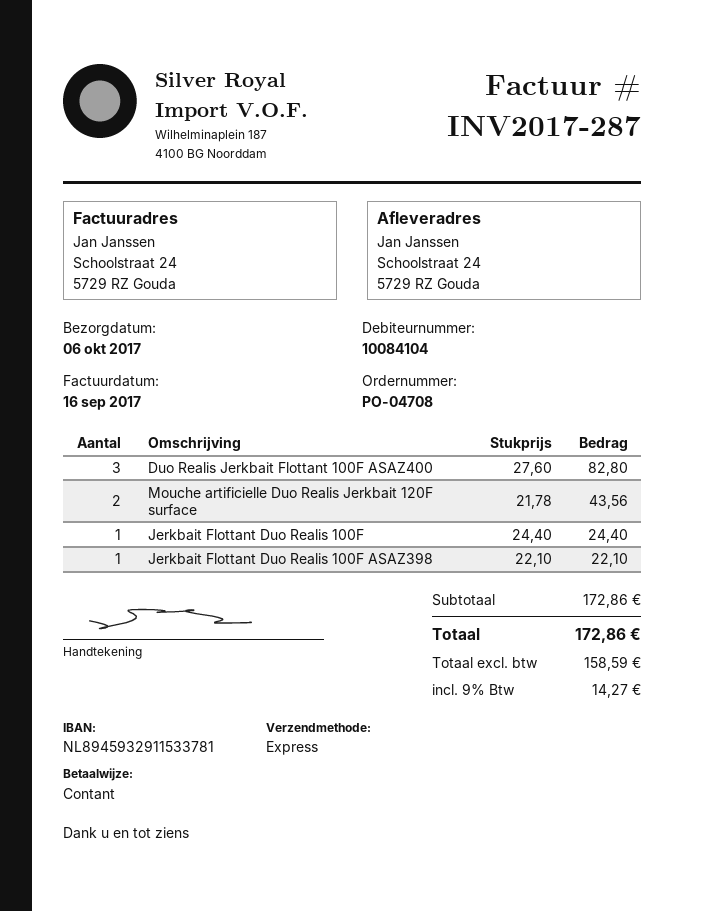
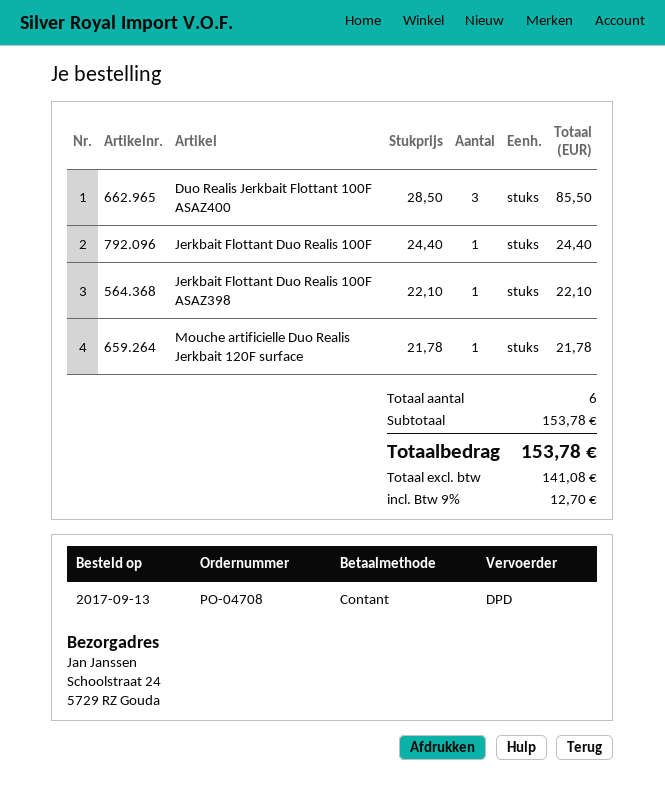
shipping method: express -> DPD
Duo Realis Jerkbait Flottant 100F ASAZ400: 3 x 27.60 = 82.80 -> 3 x 28.50 = 85.50
Mouche artificielle Duo Realis Jerkbait 120F surface: 2 x 21.78 = 43.56 -> 1 x 21.78 = 21.78
subtotal: 172.86 -> 153.78
net: 158.59 -> 141.08
tax: 9% = 14.27 -> 9% = 12.70
total: 172.86 -> 153.78

